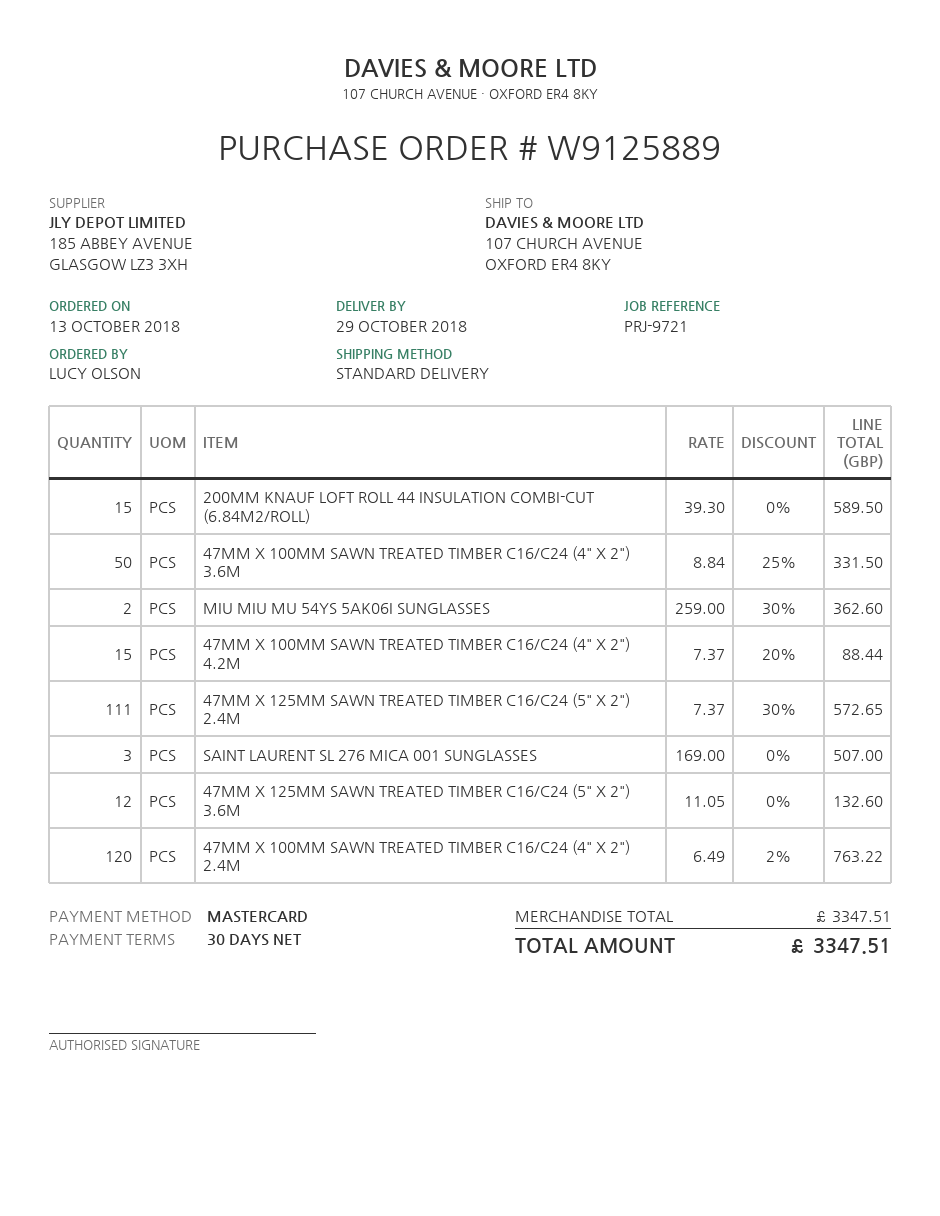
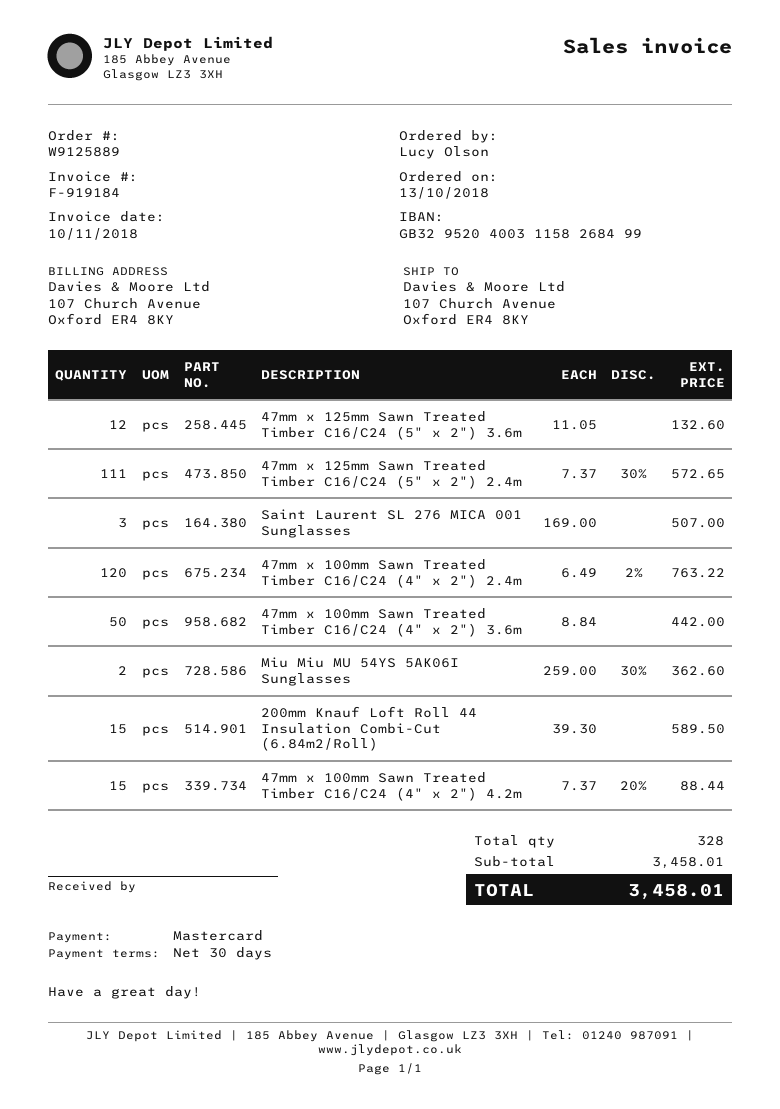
47MM X 100MM SAWN TREATED TIMBER C16/C24 (4" X 2") 3.6M: 50 x 8.84 - 25% = 331.50 -> 50 x 8.84 = 442.00
subtotal: 3347.51 -> 3458.01
total: 3347.51 -> 3458.01

